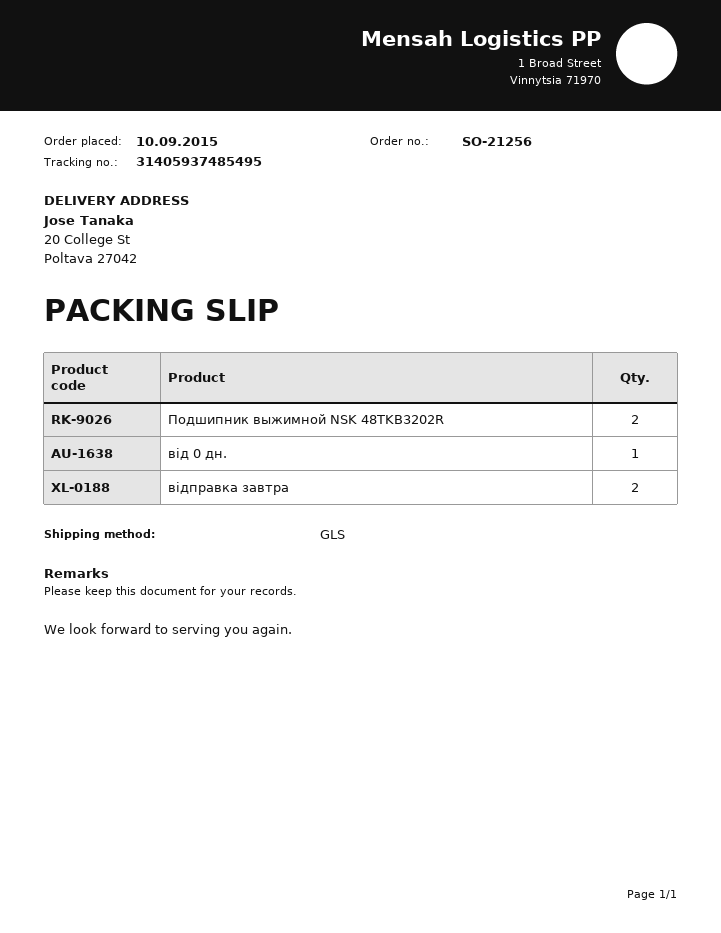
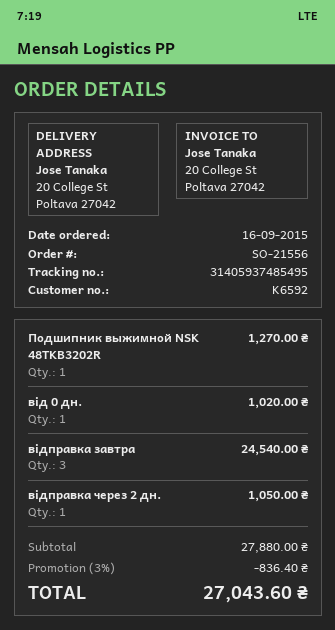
order number: SO-21256 -> SO-21556
order date: 2015-09-10 -> 2015-09-16
Подшипник выжимной NSK 48TKB3202R: 2 -> 1
відправка завтра: 2 -> 3
відправка через 2 дн.: none -> 1

